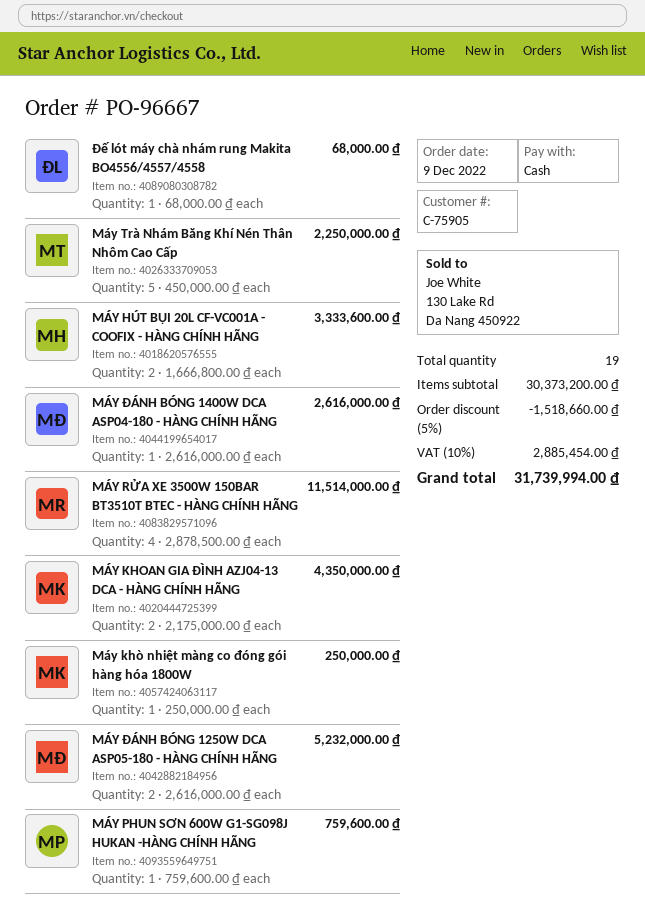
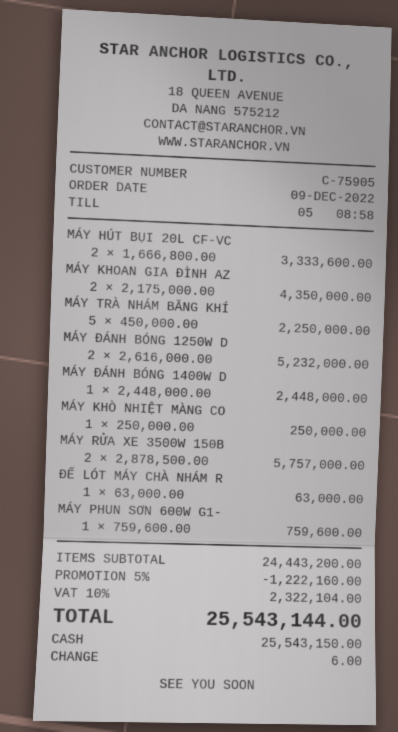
Đế lót máy chà nhám rung Makita BO4556/4557/4558: 1 x 68000.00 = 68000.00 -> 1 x 63000.00 = 63000.00
MÁY ĐÁNH BÓNG 1400W DCA ASP04-180 - HÀNG CHÍNH HÃNG: 1 x 2616000.00 = 2616000.00 -> 1 x 2448000.00 = 2448000.00
MÁY RỬA XE 3500W 150BAR BT3510T BTEC - HÀNG CHÍNH HÃNG: 4 x 2878500.00 = 11514000.00 -> 2 x 2878500.00 = 5757000.00
subtotal: 30373200.00 -> 24443200.00
discount: 5% = 1518660.00 -> 5% = 1222160.00
tax: 10% = 2885454.00 -> 10% = 2322104.00
total: 31739994.00 -> 25543144.00

